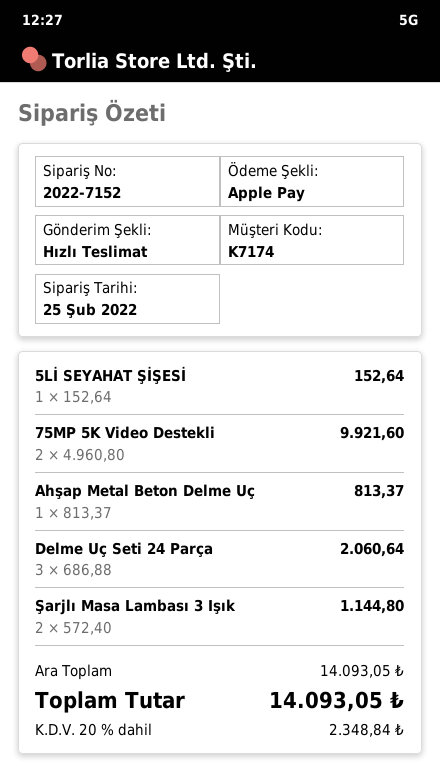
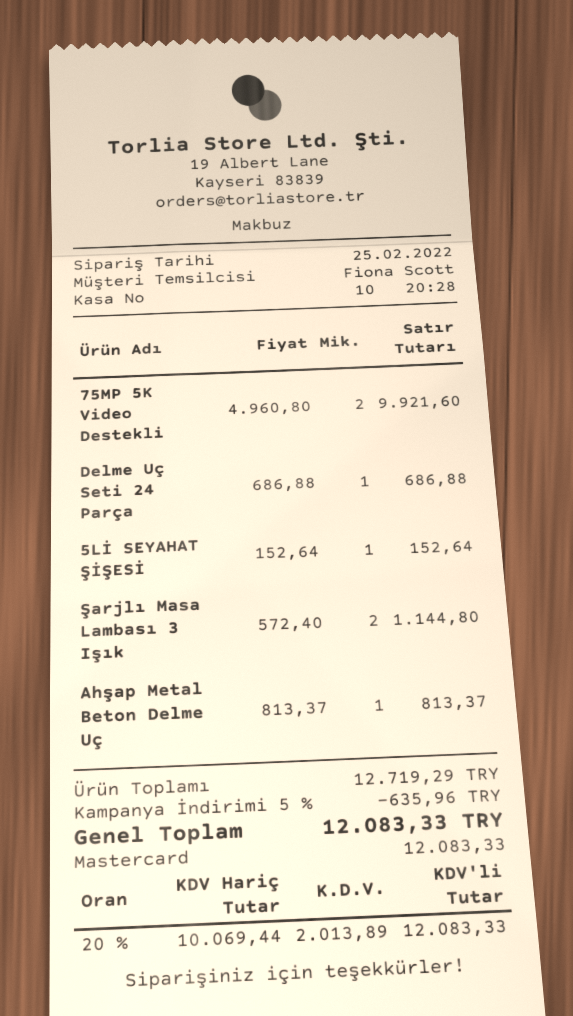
payment method: Apple Pay -> Mastercard
Delme Uç Seti 24 Parça: 3 x 686.88 = 2060.64 -> 1 x 686.88 = 686.88
subtotal: 14093.05 -> 12719.29
discount: none -> 5% = 635.96
tax: 20% = 2348.84 -> 20% = 2013.89
total: 14093.05 -> 12083.33

